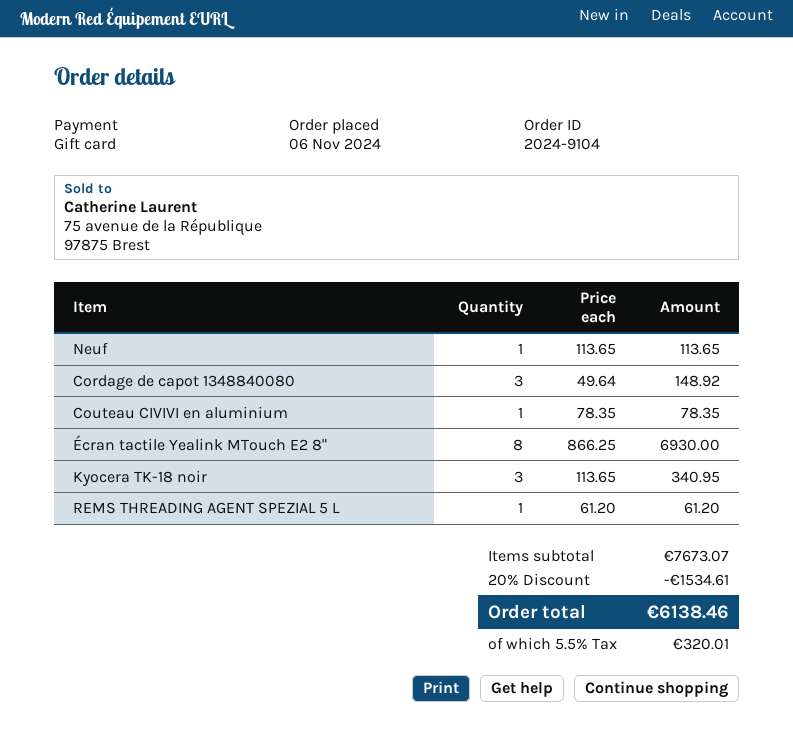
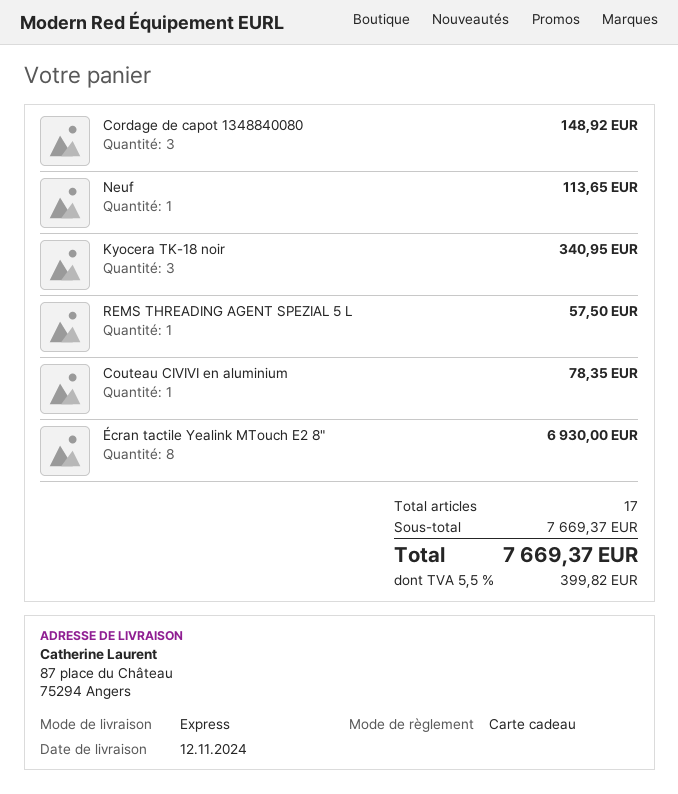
REMS THREADING AGENT SPEZIAL 5 L: 1 for 61.20 -> 1 for 57.50
subtotal: 7673.07 -> 7669.37
discount: 20% = 1534.61 -> none
tax: 5.5% = 320.01 -> 5.5% = 399.82
total: 6138.46 -> 7669.37

